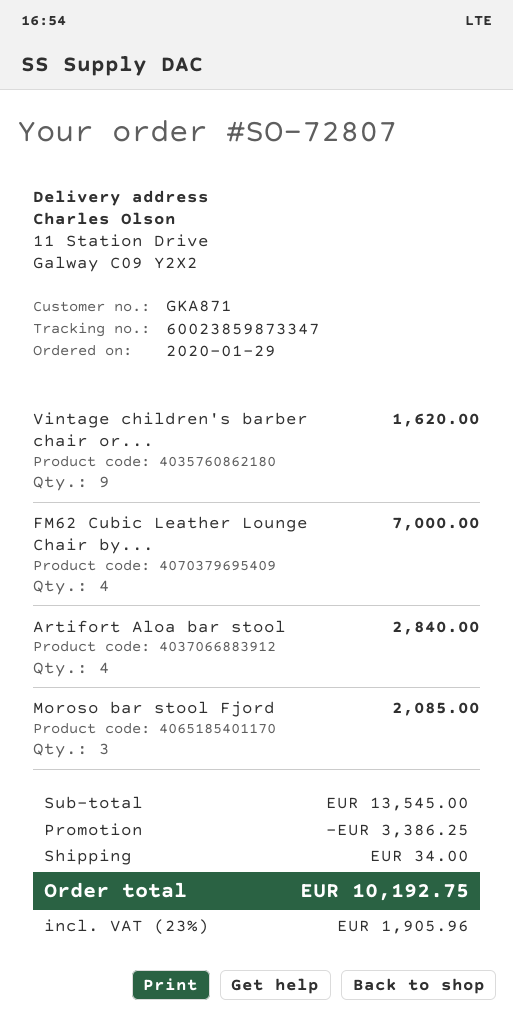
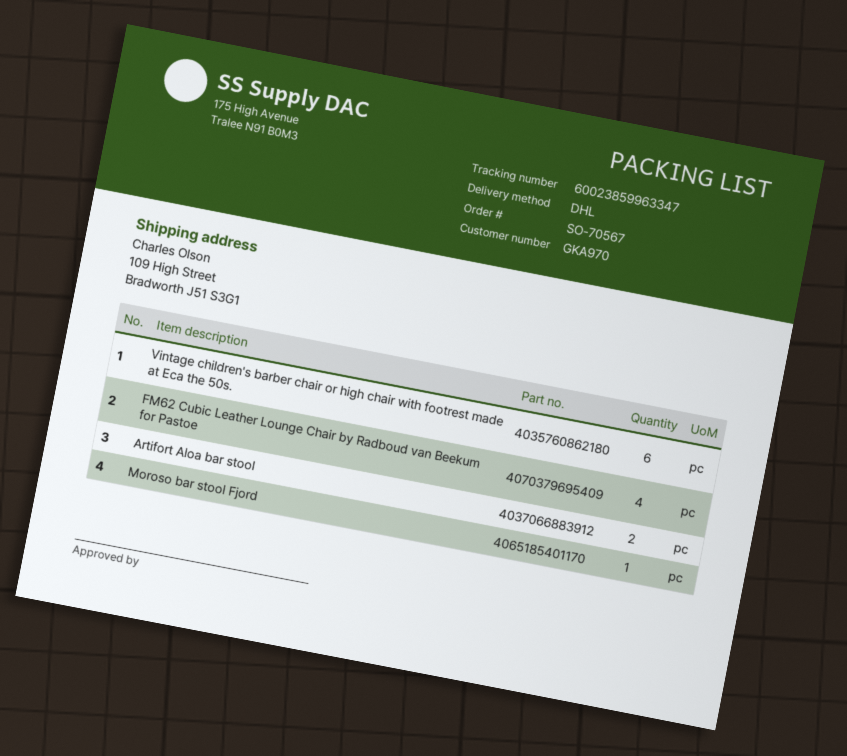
order number: SO-72807 -> SO-70567
customer number: GKA871 -> GKA970
tracking number: 60023859873347 -> 60023859963347
ship to: 11 Station Drive, Galway C09 Y2X2 -> 109 High Street, Bradworth J51 S3G1
Vintage children's barber chair or...: 9 -> 6
Artifort Aloa bar stool: 4 -> 2
Moroso bar stool Fjord: 3 -> 1

